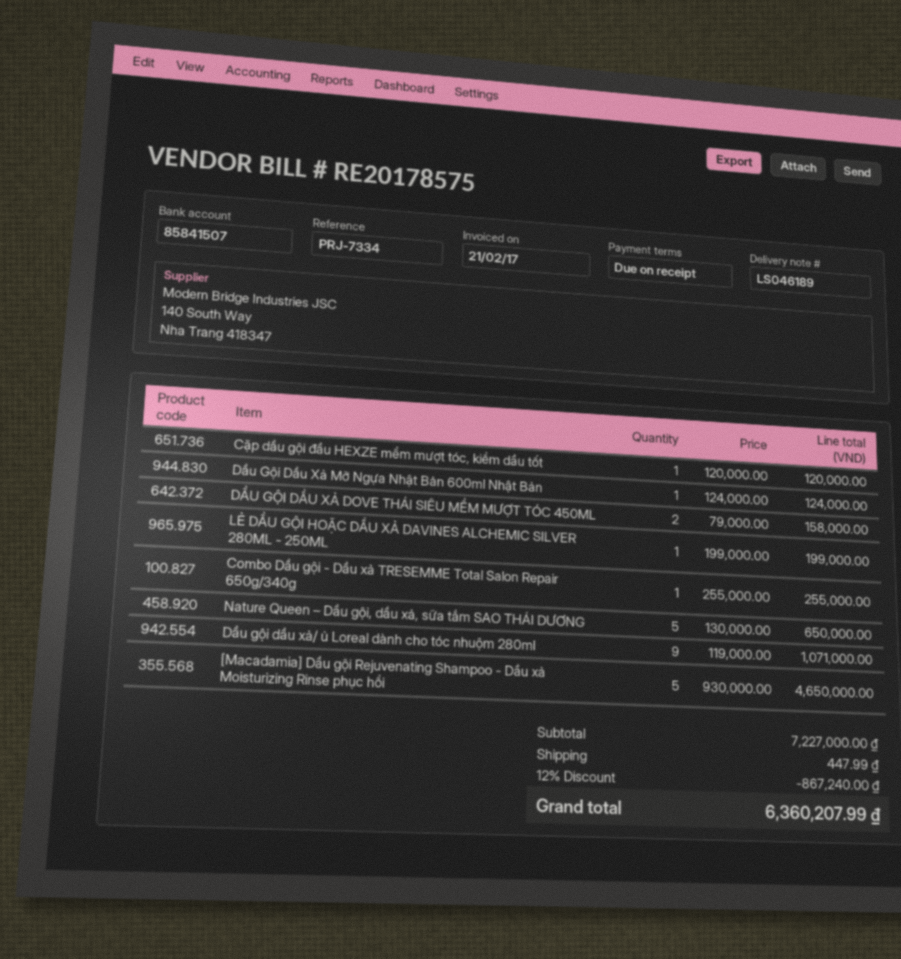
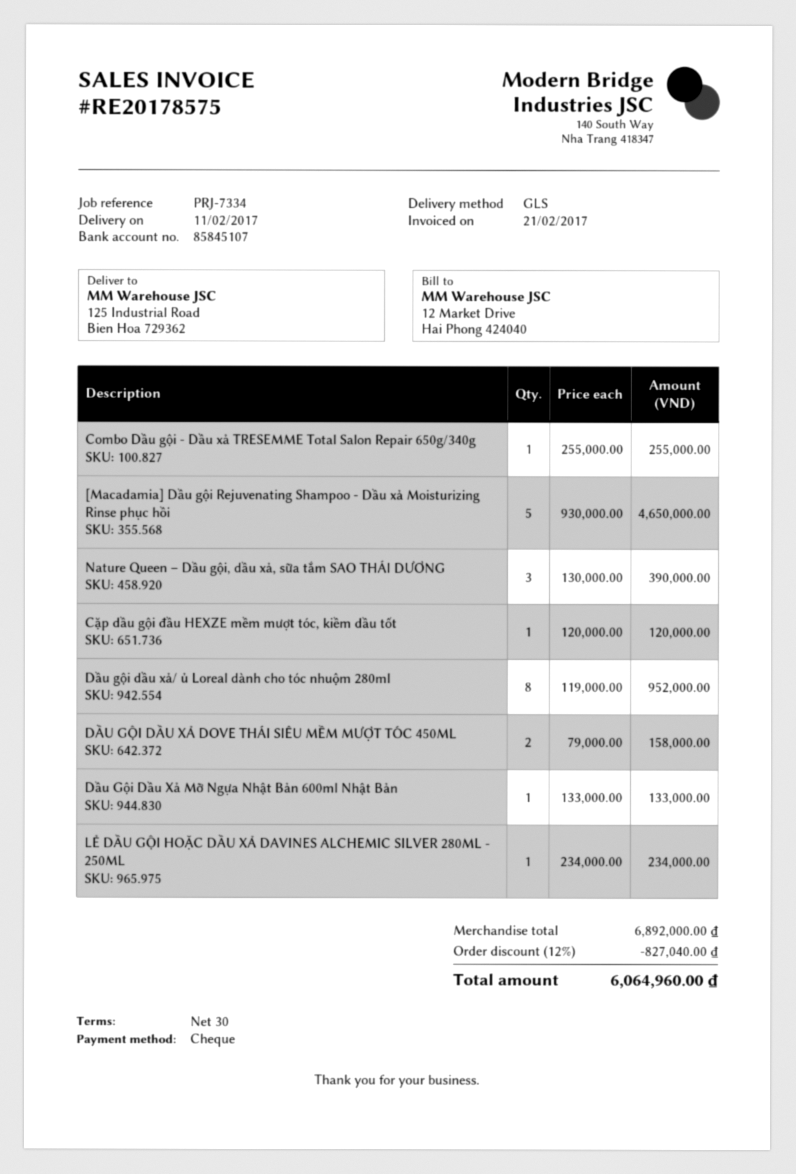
payment terms: on receipt -> 30 days
bank account: 85841507 -> 85845107
Dầu Gội Dầu Xả Mỡ Ngựa Nhật Bản 600ml Nhật Bản: 1 x 124000.00 = 124000.00 -> 1 x 133000.00 = 133000.00
LẺ DẦU GỘI HOẶC DẦU XẢ DAVINES ALCHEMIC SILVER 280ML - 250ML: 1 x 199000.00 = 199000.00 -> 1 x 234000.00 = 234000.00
Nature Queen – Dầu gội, dầu xả, sữa tắm SAO THÁI DƯƠNG: 5 x 130000.00 = 650000.00 -> 3 x 130000.00 = 390000.00
Dầu gội dầu xả/ ủ Loreal dành cho tóc nhuộm 280ml: 9 x 119000.00 = 1071000.00 -> 8 x 119000.00 = 952000.00
subtotal: 7227000.00 -> 6892000.00
discount: 12% = 867240.00 -> 12% = 827040.00
shipping: 447.99 -> none
total: 6360207.99 -> 6064960.00

